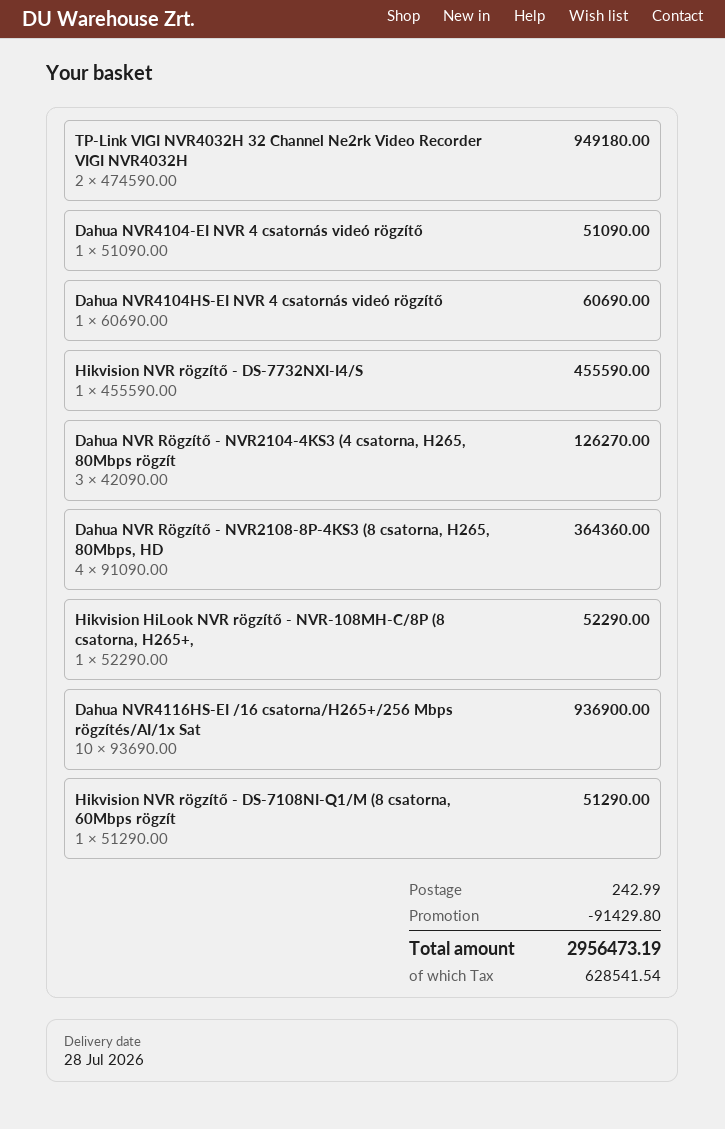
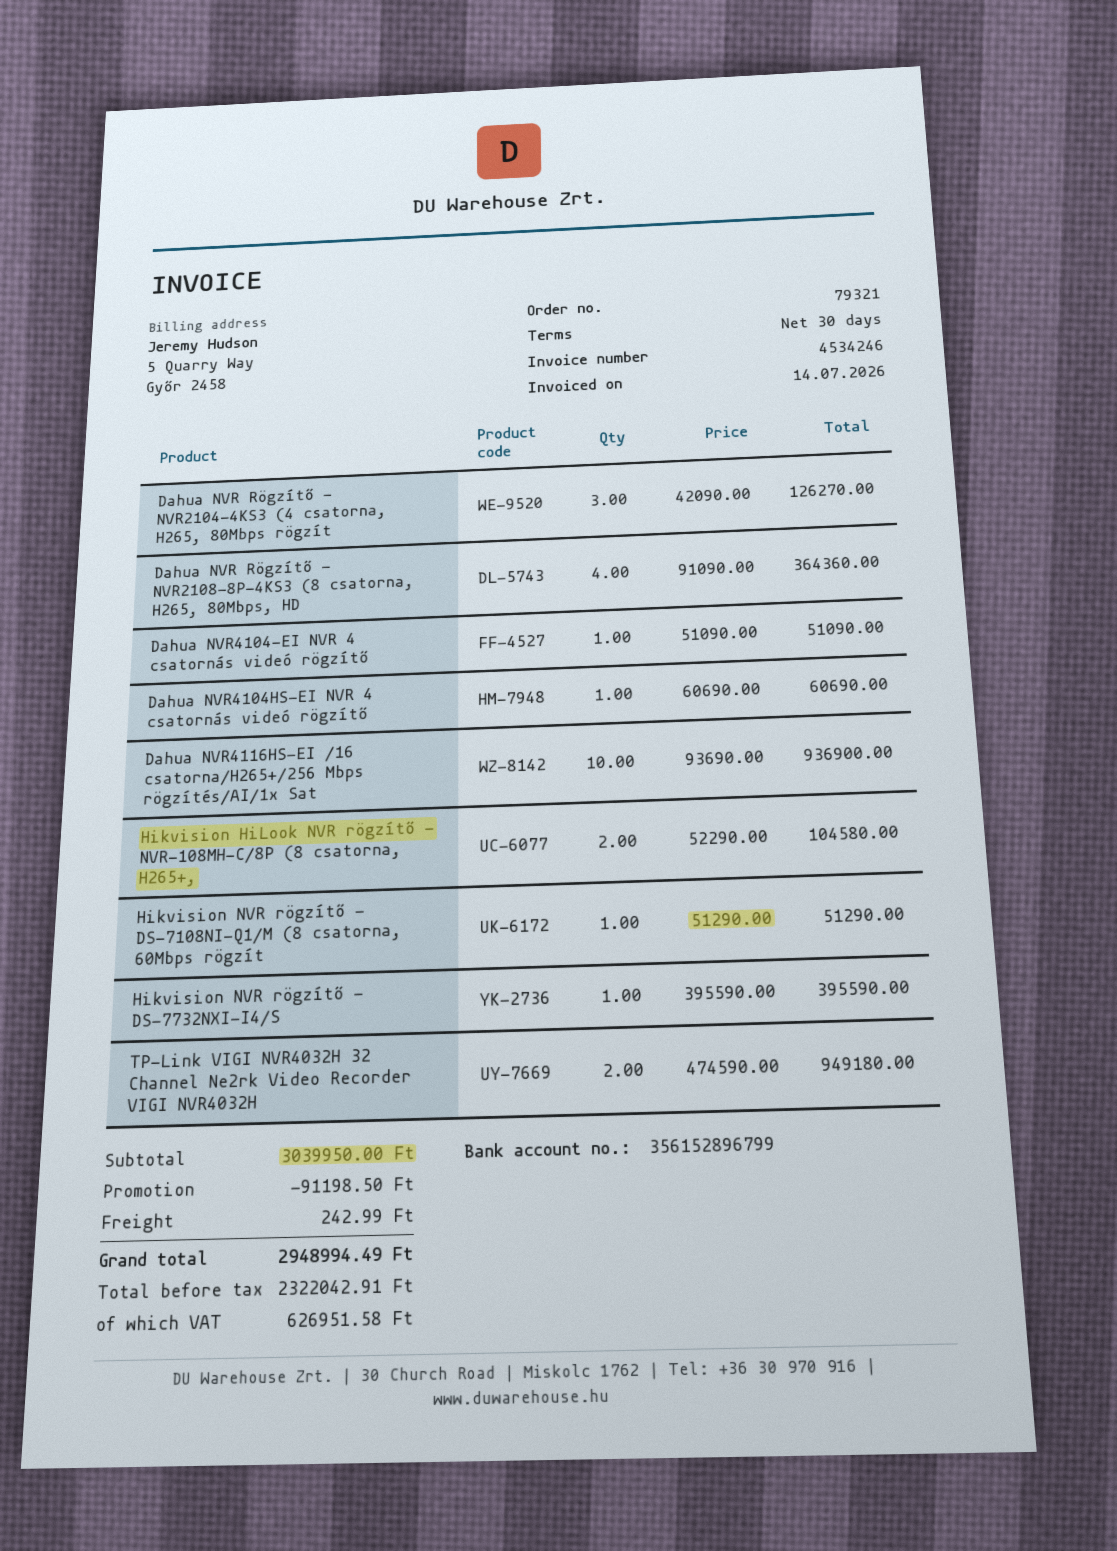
Hikvision NVR rögzítő - DS-7732NXI-I4/S: 1 x 455590.00 = 455590.00 -> 1 x 395590.00 = 395590.00
Hikvision HiLook NVR rögzítő - NVR-108MH-C/8P (8 csatorna, H265+,: 1 x 52290.00 = 52290.00 -> 2 x 52290.00 = 104580.00
discount: 91429.80 -> 91198.50
tax: 628541.54 -> 626951.58
total: 2956473.19 -> 2948994.49

